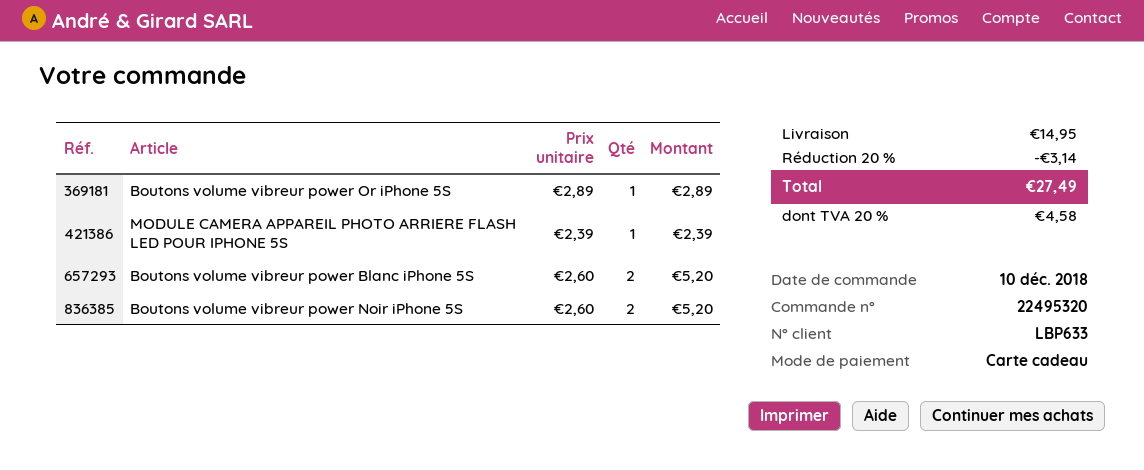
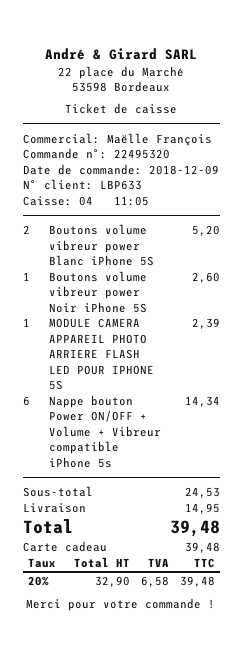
order date: 2018-12-10 -> 2018-12-09
Boutons volume vibreur power Or iPhone 5S: 1 for 2.89 -> none
Boutons volume vibreur power Noir iPhone 5S: 2 for 5.20 -> 1 for 2.60
Nappe bouton Power ON/OFF + Volume + Vibreur compatible iPhone 5s: none -> 6 for 14.34
discount: 20% = 3.14 -> none
tax: 20% = 4.58 -> 20% = 6.58
total: 27.49 -> 39.48

